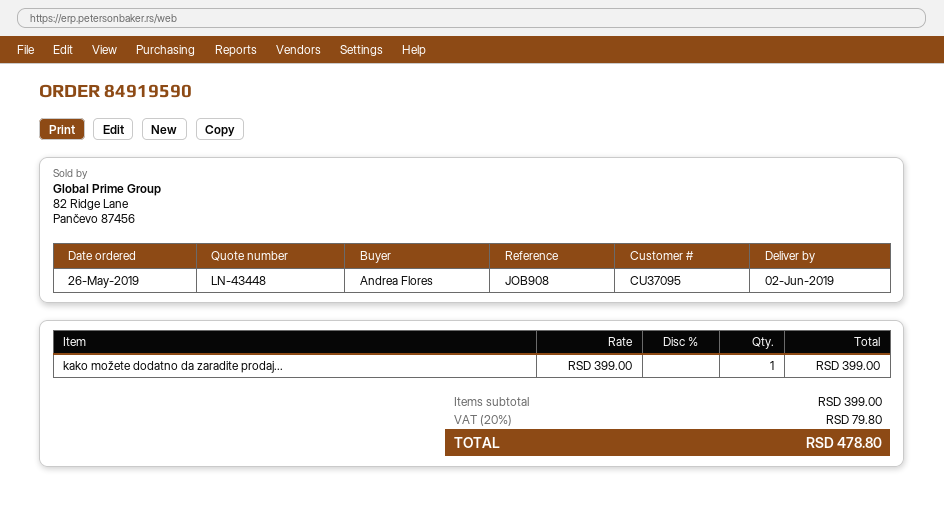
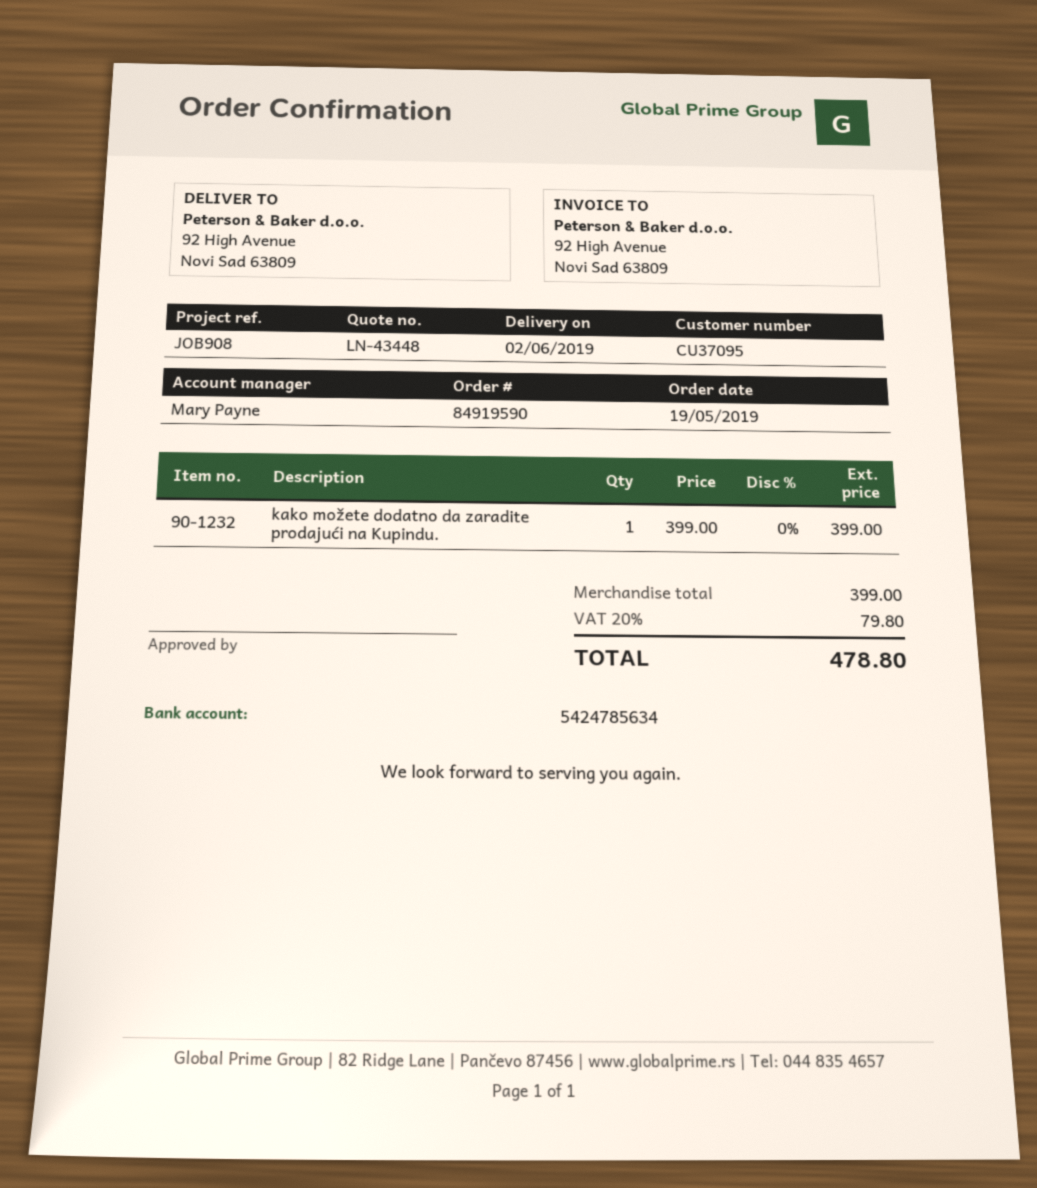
order date: 2019-05-26 -> 2019-05-19

